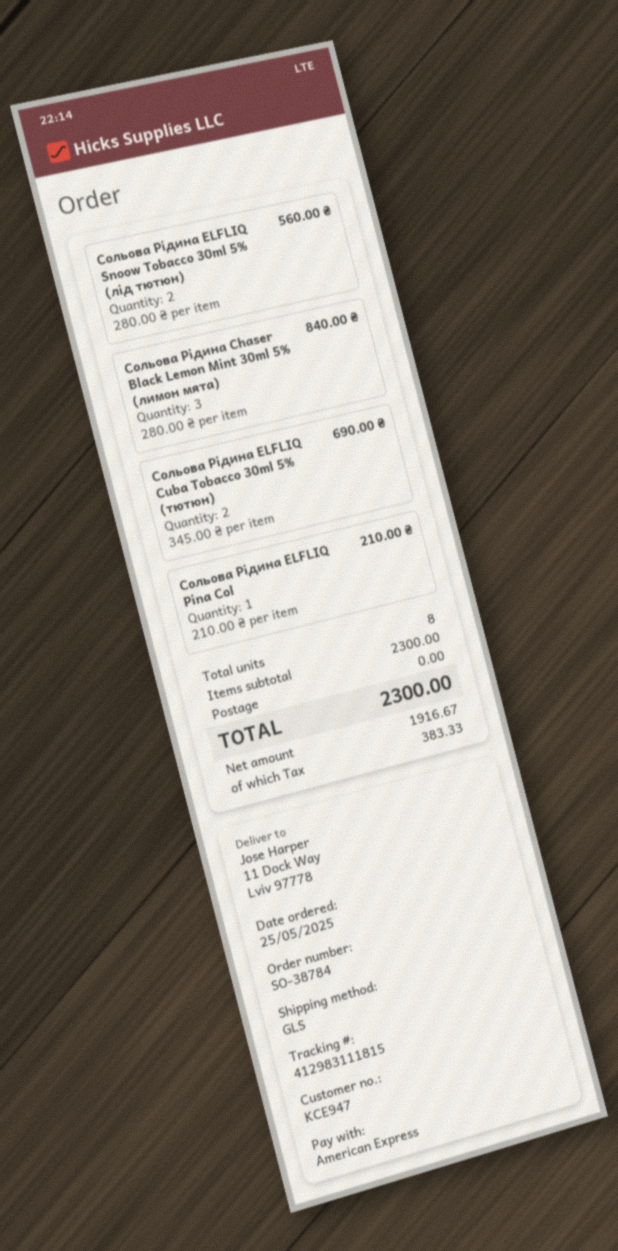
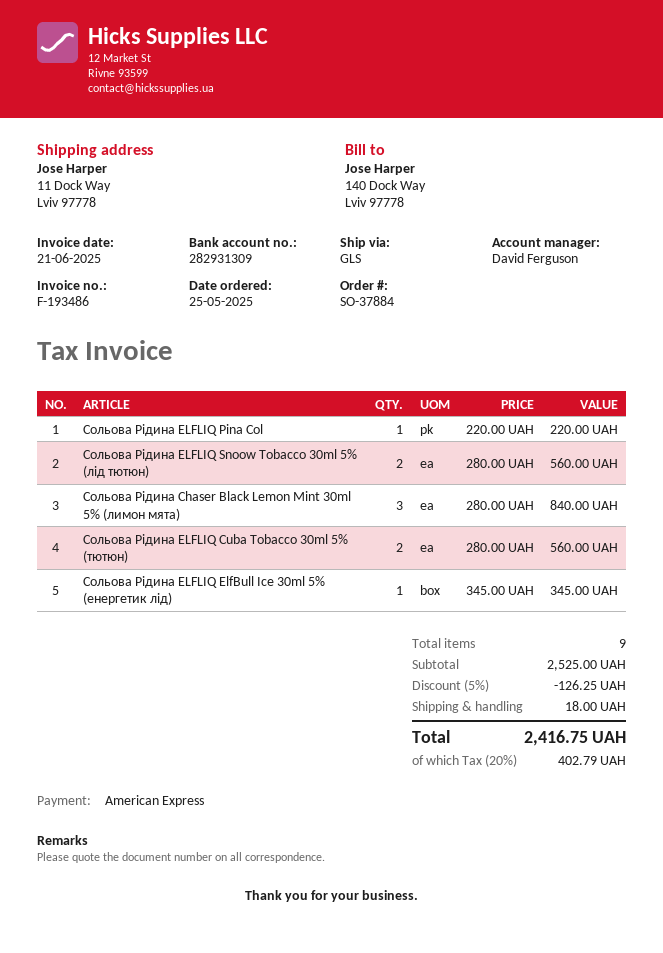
order number: SO-38784 -> SO-37884
Сольова Рідина ELFLIQ Cuba Tobacco 30ml 5% (тютюн): 2 x 345.00 = 690.00 -> 2 x 280.00 = 560.00
Сольова Рідина ELFLIQ Pina Col: 1 x 210.00 = 210.00 -> 1 x 220.00 = 220.00
Сольова Рідина ELFLIQ ElfBull Ice 30ml 5% (енергетик лід): none -> 1 x 345.00 = 345.00
total quantity: 8 -> 9
subtotal: 2300.00 -> 2525.00
discount: none -> 5% = 126.25
shipping: 0.00 -> 18.00
tax: 383.33 -> 402.79
total: 2300.00 -> 2416.75

